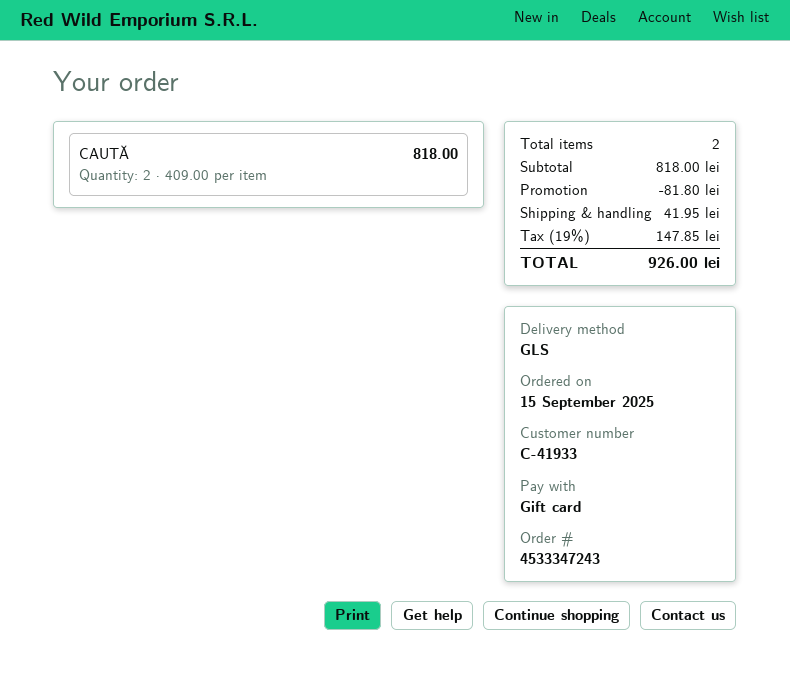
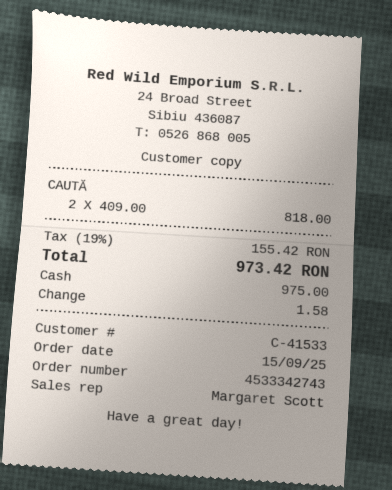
order number: 4533347243 -> 4533342743
customer number: C-41933 -> C-41533
payment method: gift card -> cash
discount: 81.80 -> none
shipping: 41.95 -> none
tax: 19% = 147.85 -> 19% = 155.42
total: 926.00 -> 973.42

